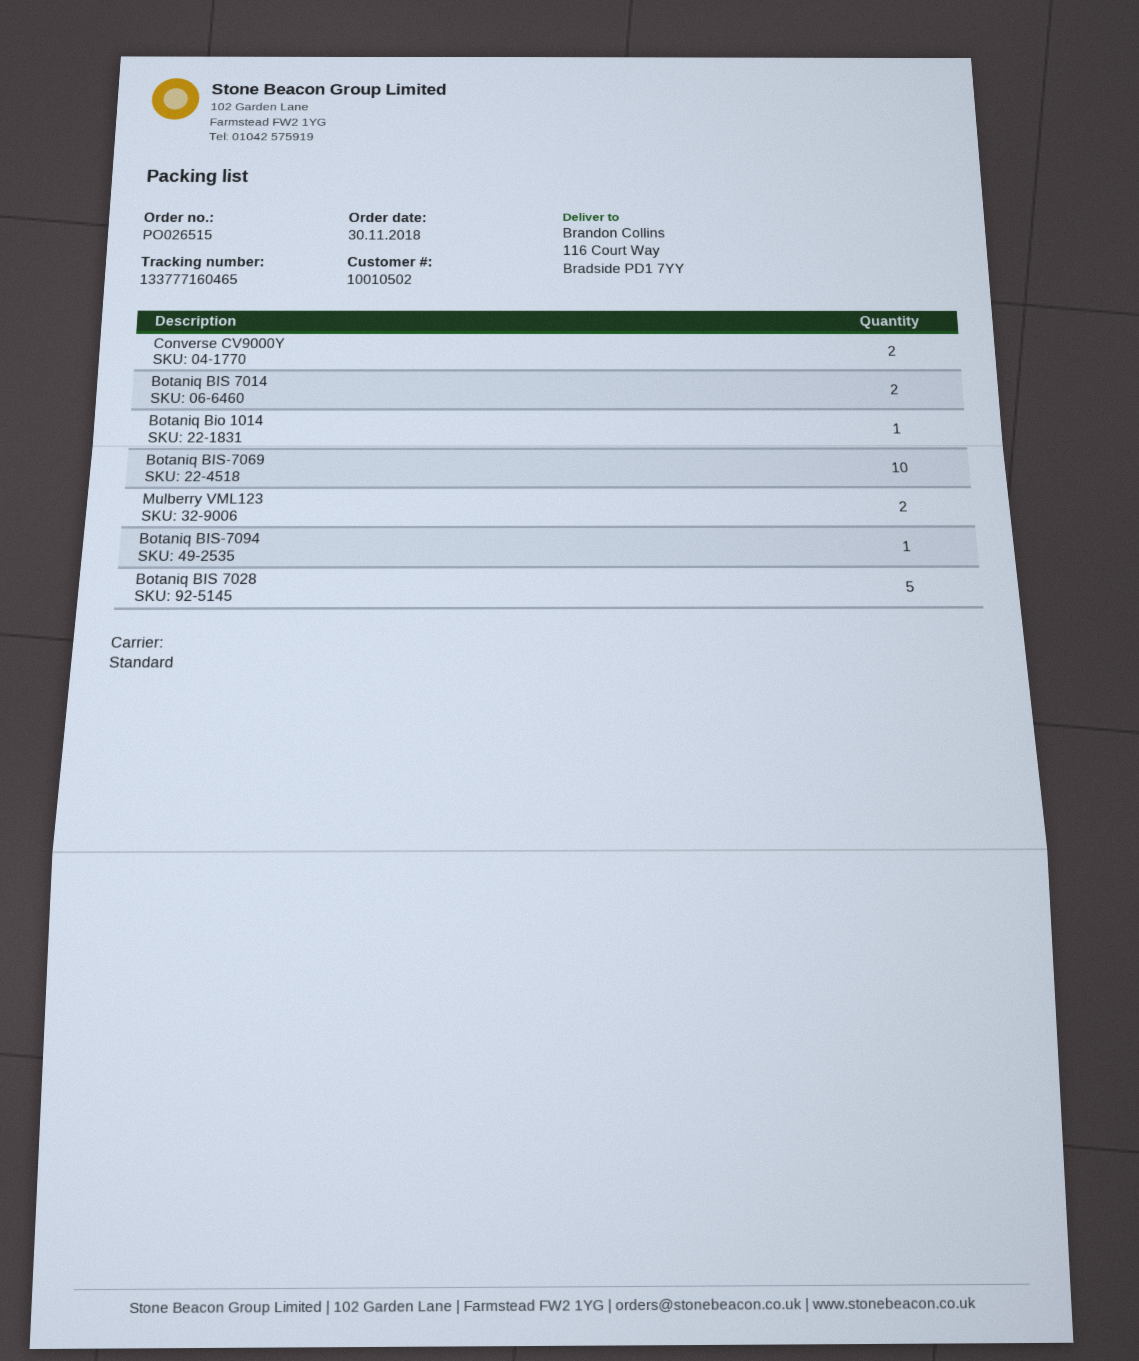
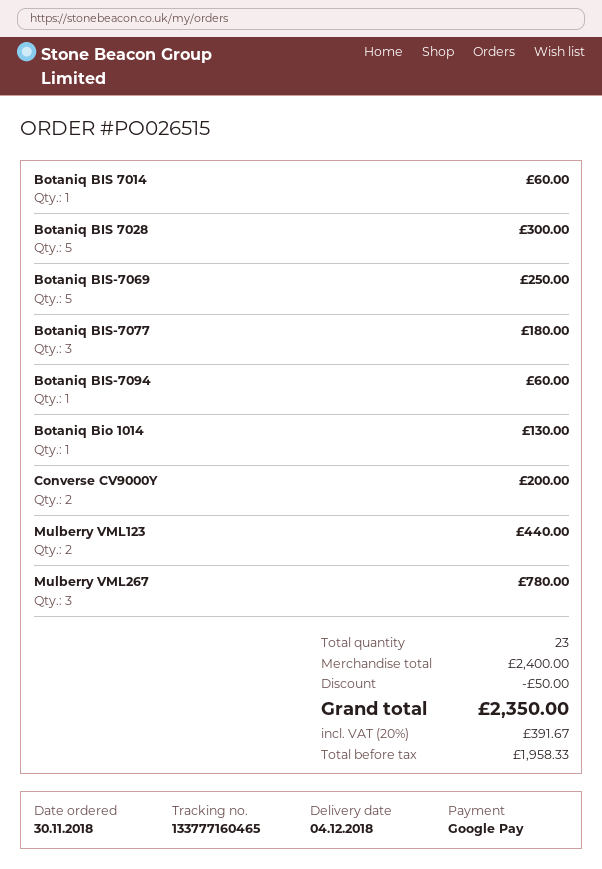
Botaniq BIS 7014: 2 -> 1
Botaniq BIS-7069: 10 -> 5
Botaniq BIS-7077: none -> 3
Mulberry VML267: none -> 3

